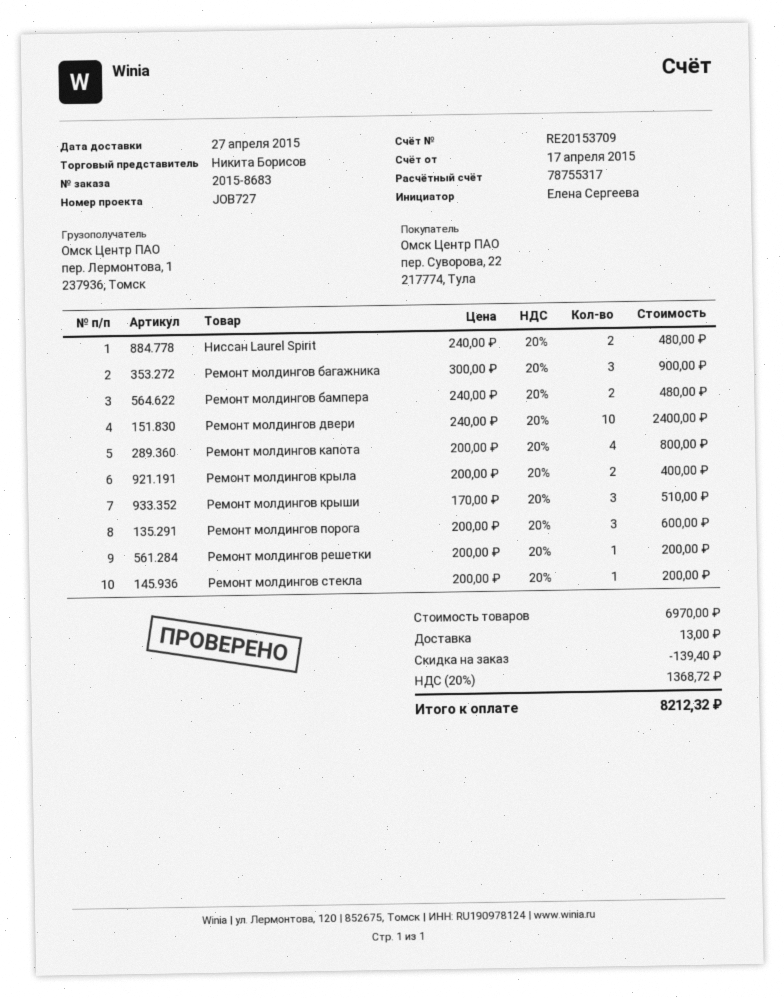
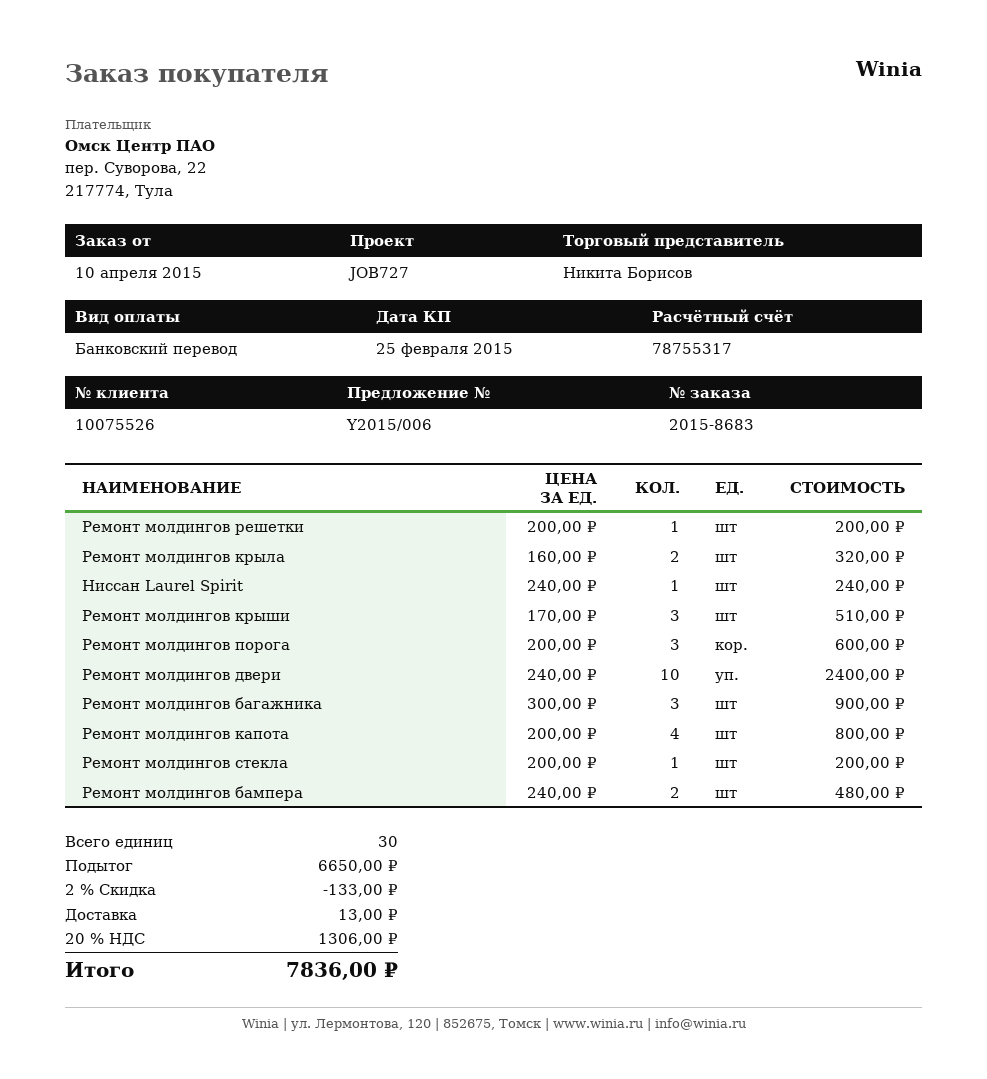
Ниссан Laurel Spirit: 2 x 240.00 = 480.00 -> 1 x 240.00 = 240.00
Ремонт молдингов крыла: 2 x 200.00 = 400.00 -> 2 x 160.00 = 320.00
subtotal: 6970.00 -> 6650.00
discount: 139.40 -> 133.00
tax: 20% = 1368.72 -> 20% = 1306.00
total: 8212.32 -> 7836.00

